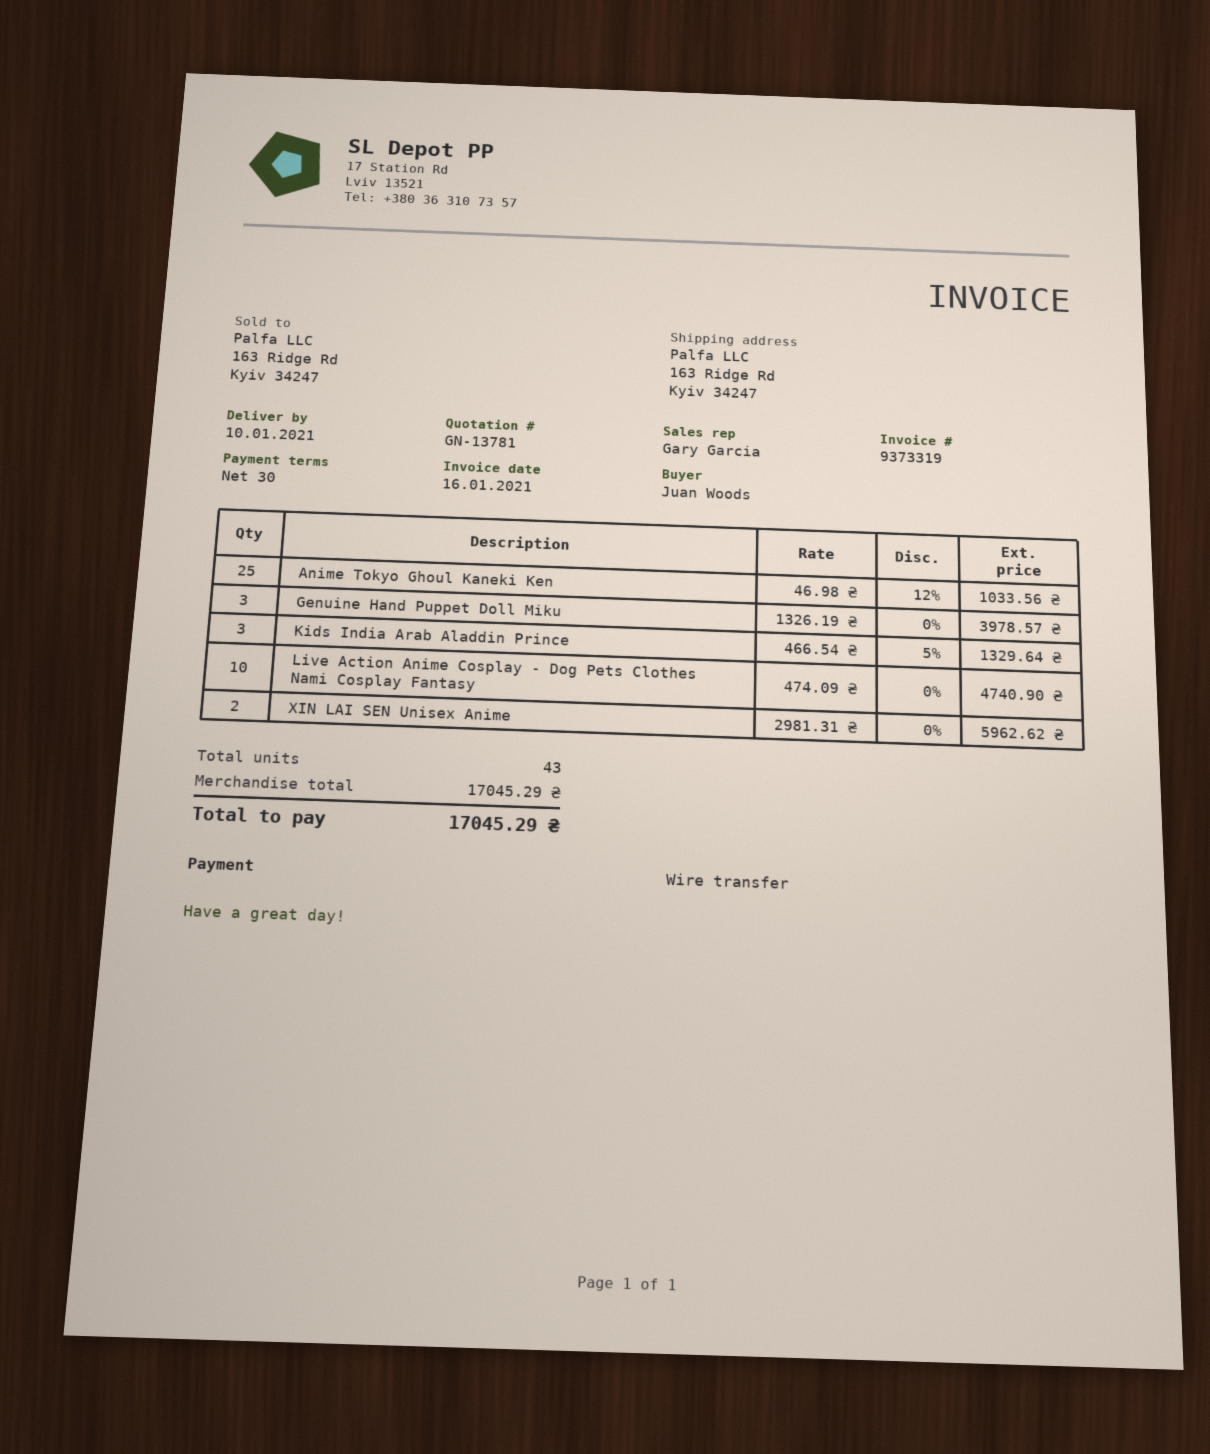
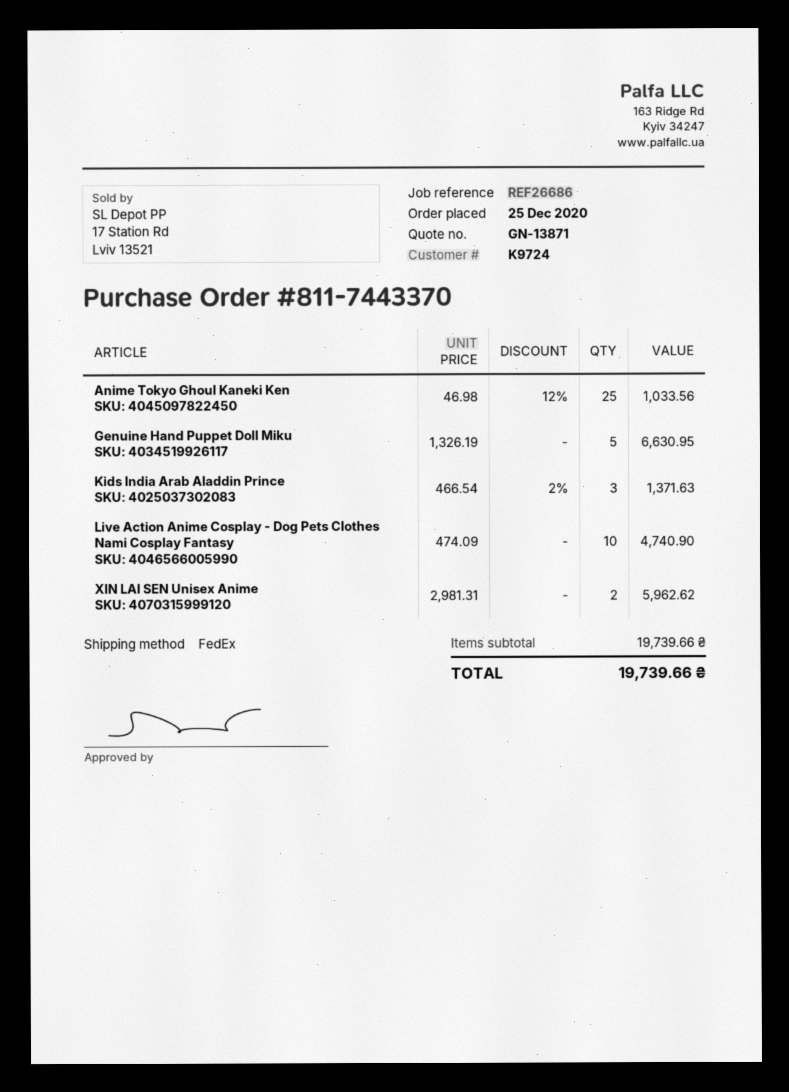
quote number: GN-13781 -> GN-13871
Genuine Hand Puppet Doll Miku: 3 x 1326.19 = 3978.57 -> 5 x 1326.19 = 6630.95
Kids India Arab Aladdin Prince: 3 x 466.54 - 5% = 1329.64 -> 3 x 466.54 - 2% = 1371.63
subtotal: 17045.29 -> 19739.66
total: 17045.29 -> 19739.66

